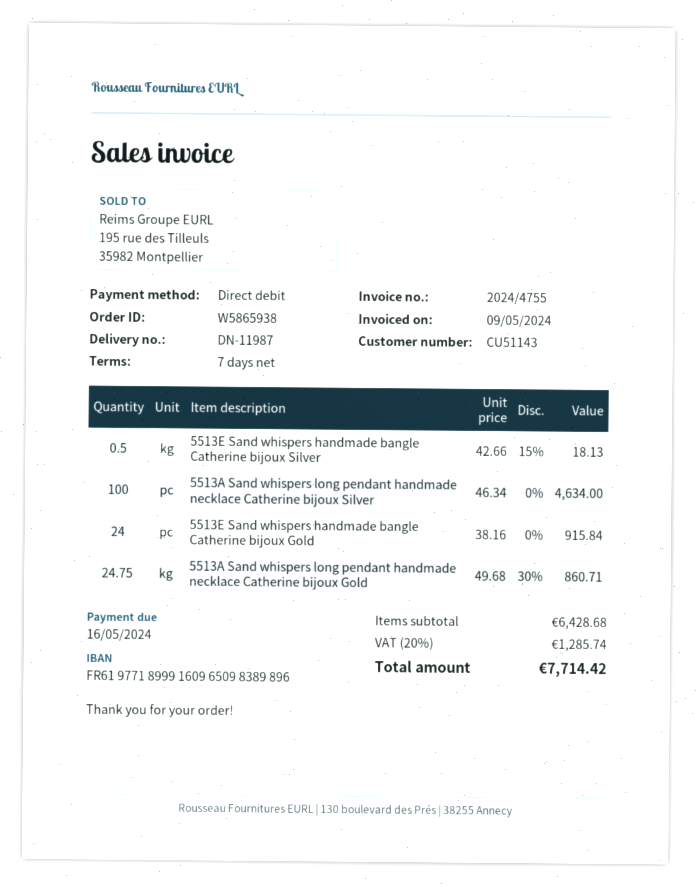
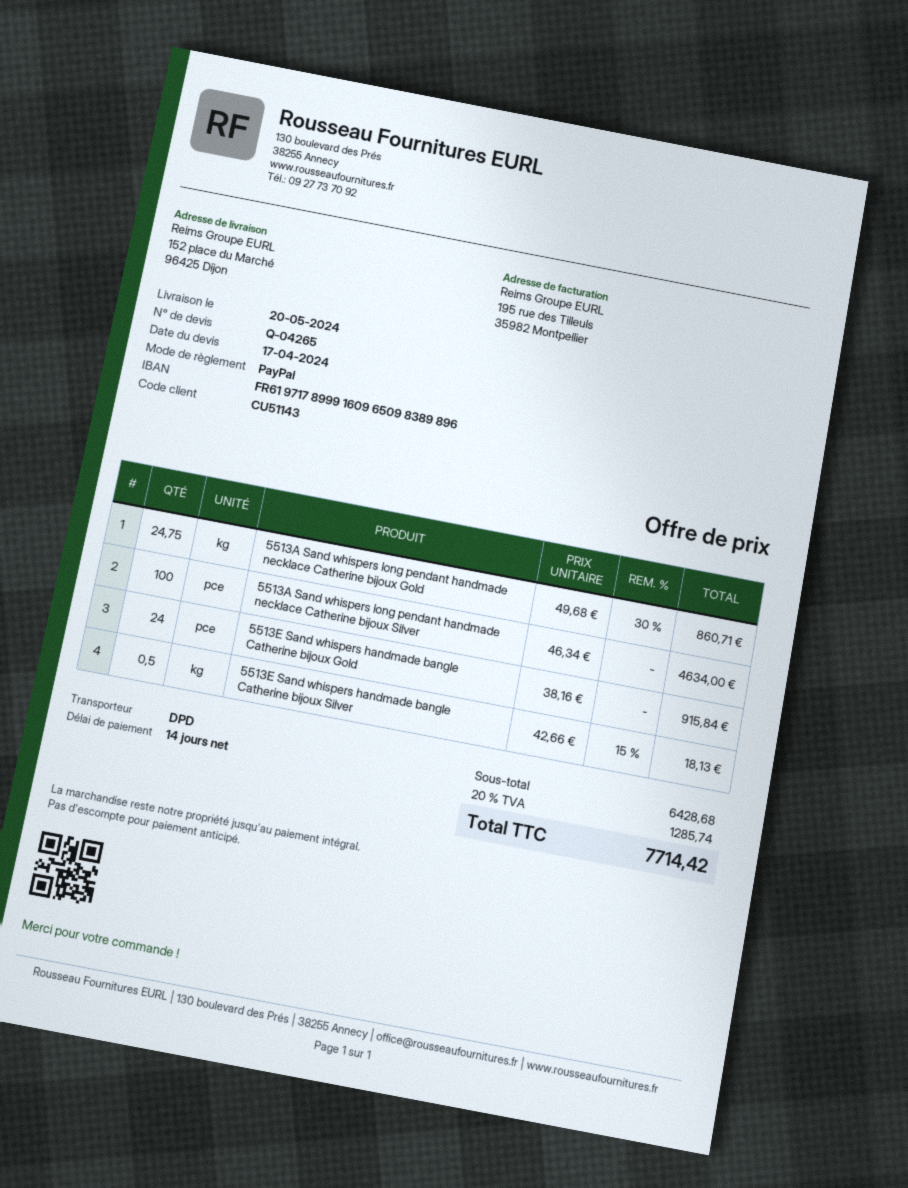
payment terms: 7 days -> 14 days
payment method: direct debit -> PayPal
bank account: FR6197718999160965098389896 -> FR6197178999160965098389896

